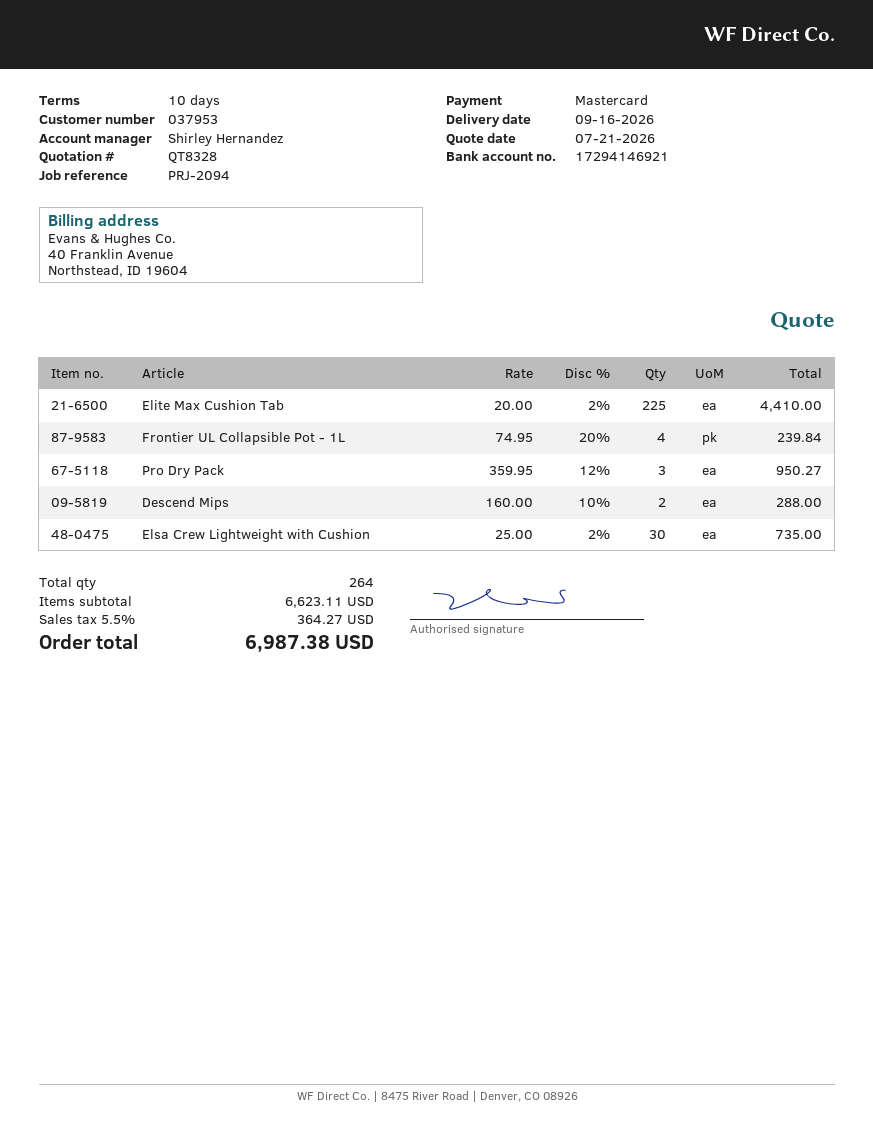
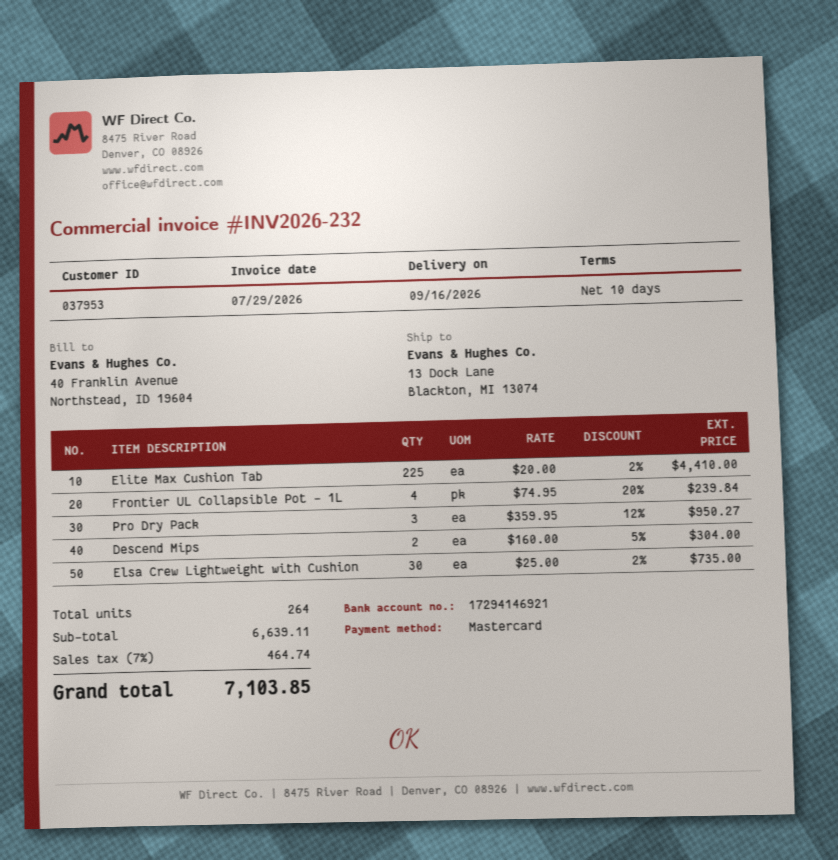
Descend Mips: 2 x 160.00 - 10% = 288.00 -> 2 x 160.00 - 5% = 304.00
subtotal: 6623.11 -> 6639.11
tax: 5.5% = 364.27 -> 7% = 464.74
total: 6987.38 -> 7103.85

